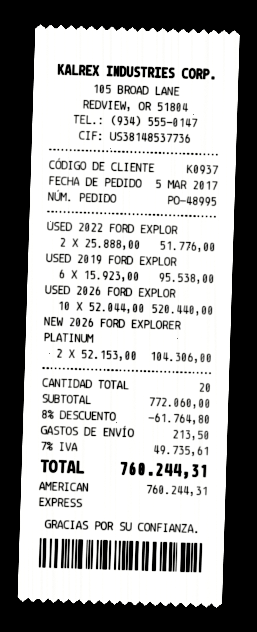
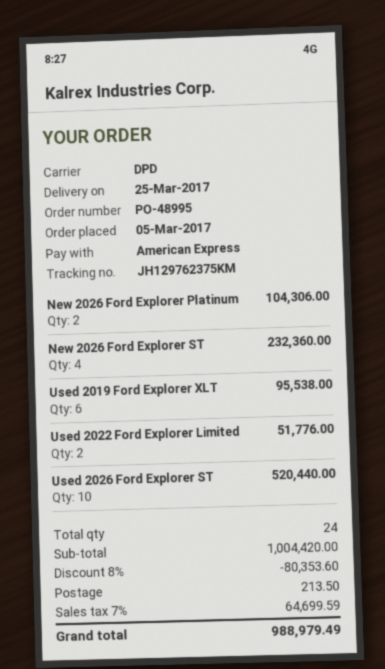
New 2026 Ford Explorer ST: none -> 4 for 232360.00
total quantity: 20 -> 24
subtotal: 772060.00 -> 1004420.00
discount: 8% = 61764.80 -> 8% = 80353.60
tax: 7% = 49735.61 -> 7% = 64699.59
total: 760244.31 -> 988979.49

